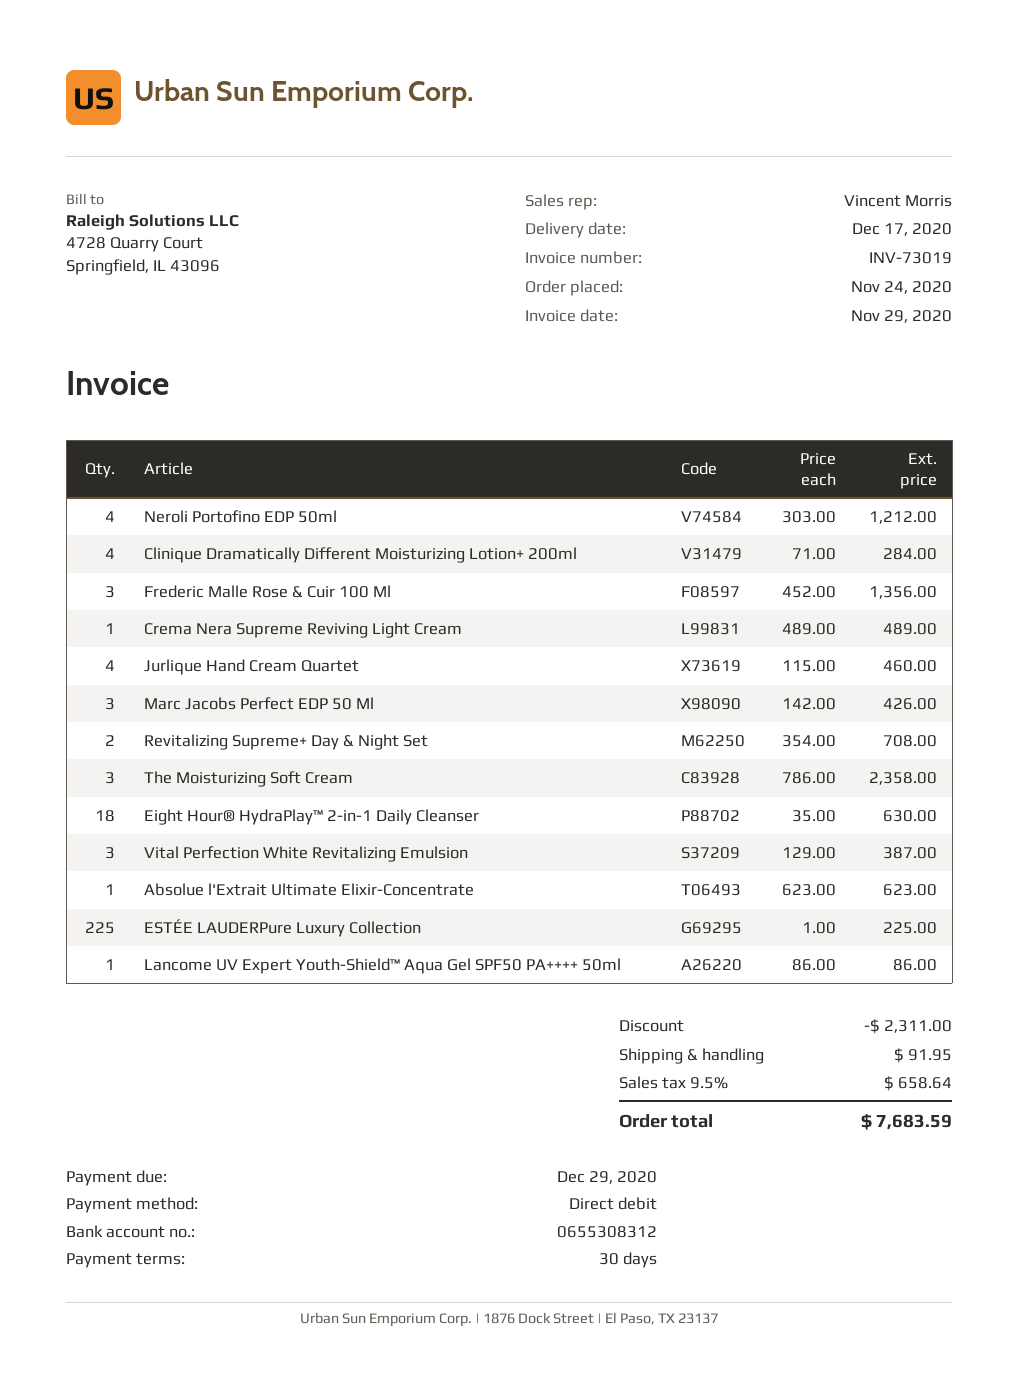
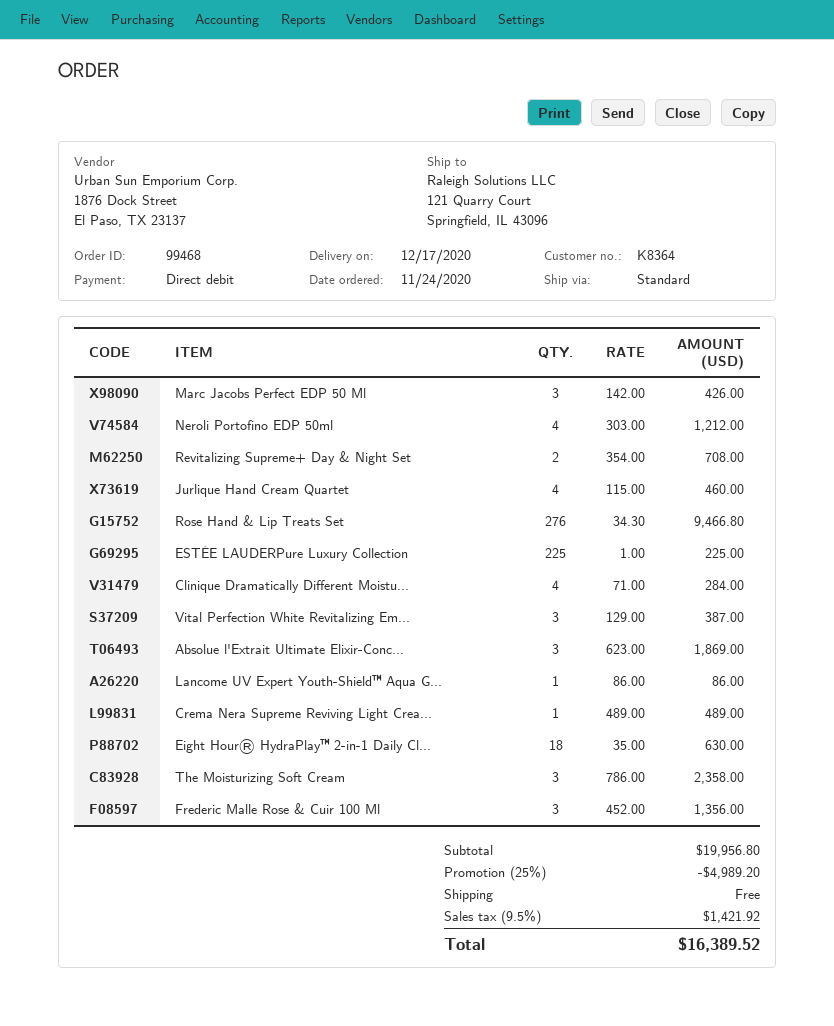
Absolue l'Extrait Ultimate Elixir-Concentrate: 1 x 623.00 = 623.00 -> 3 x 623.00 = 1869.00
Rose Hand & Lip Treats Set: none -> 276 x 34.30 = 9466.80
discount: 2311.00 -> 4989.20
shipping: 91.95 -> 0.00
tax: 9.5% = 658.64 -> 9.5% = 1421.92
total: 7683.59 -> 16389.52

